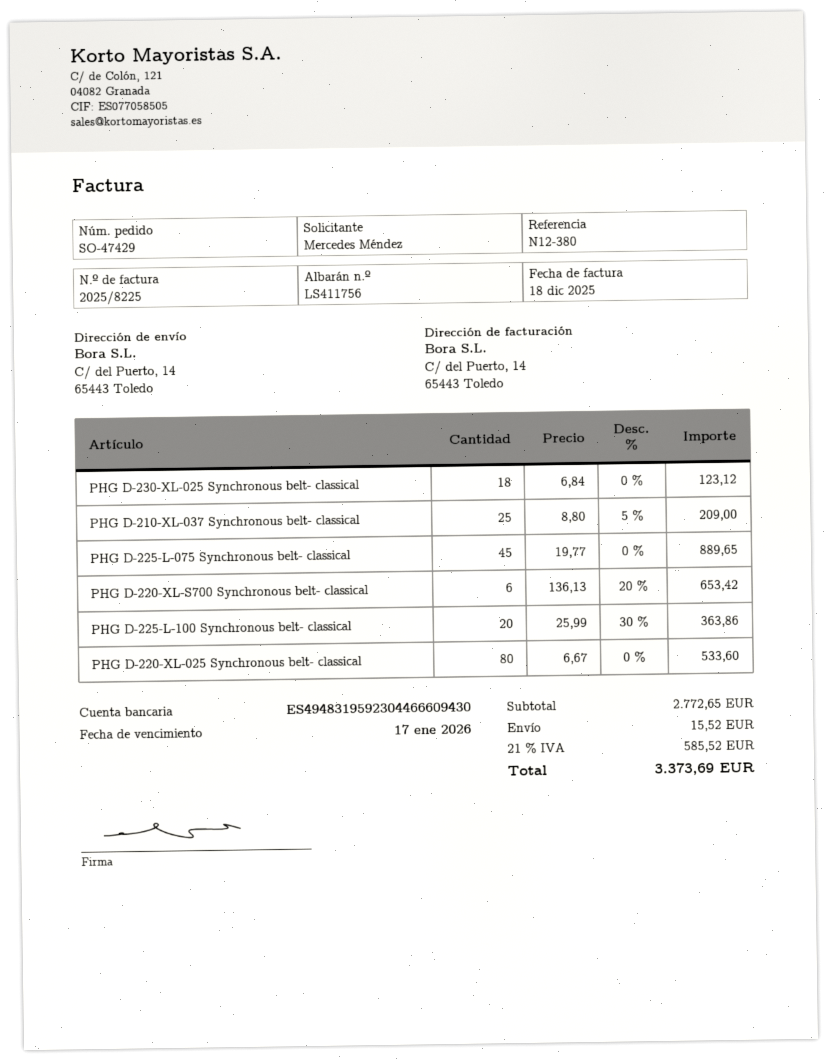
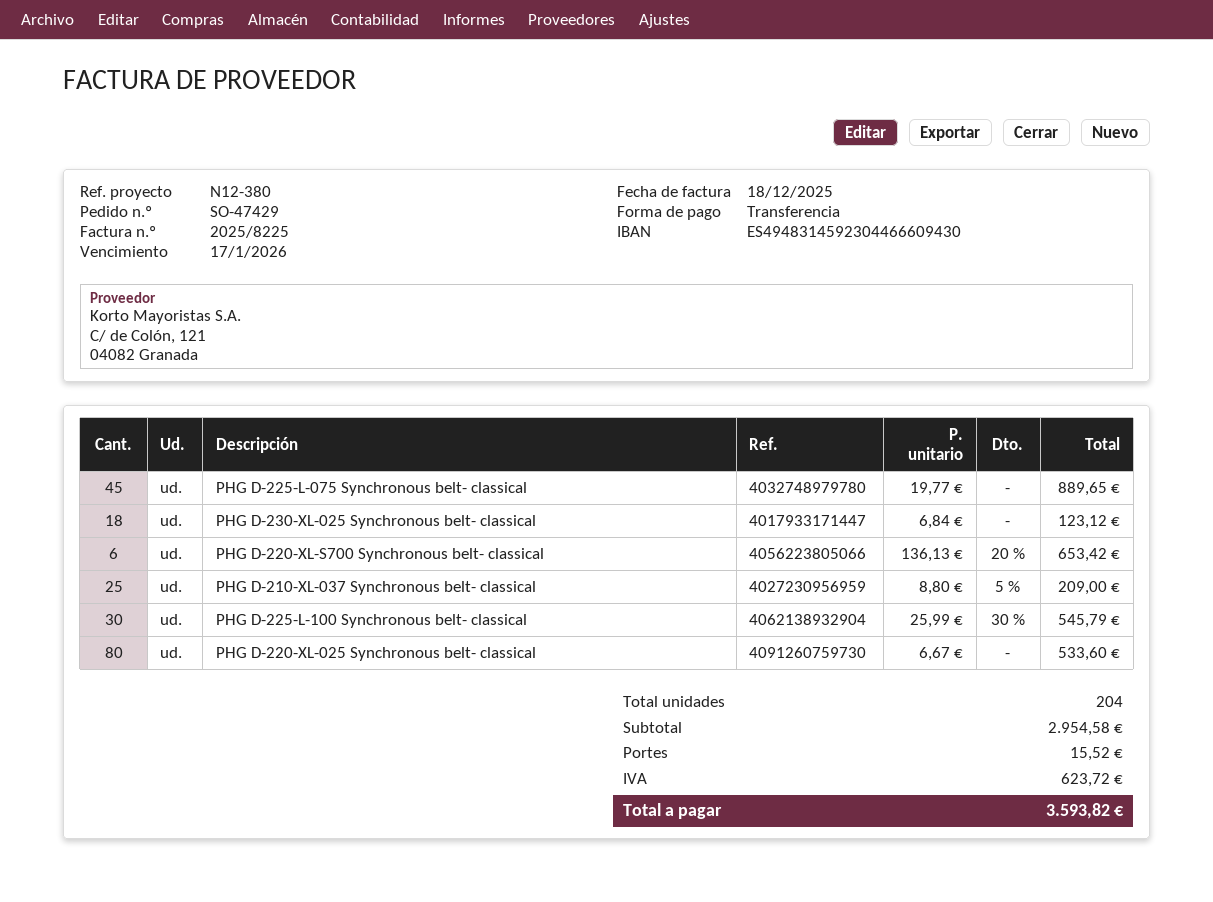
bank account: ES4948319592304466609430 -> ES4948314592304466609430
PHG D-225-L-100 Synchronous belt- classical: 20 x 25.99 - 30% = 363.86 -> 30 x 25.99 - 30% = 545.79
subtotal: 2772.65 -> 2954.58
tax: 585.52 -> 623.72
total: 3373.69 -> 3593.82

